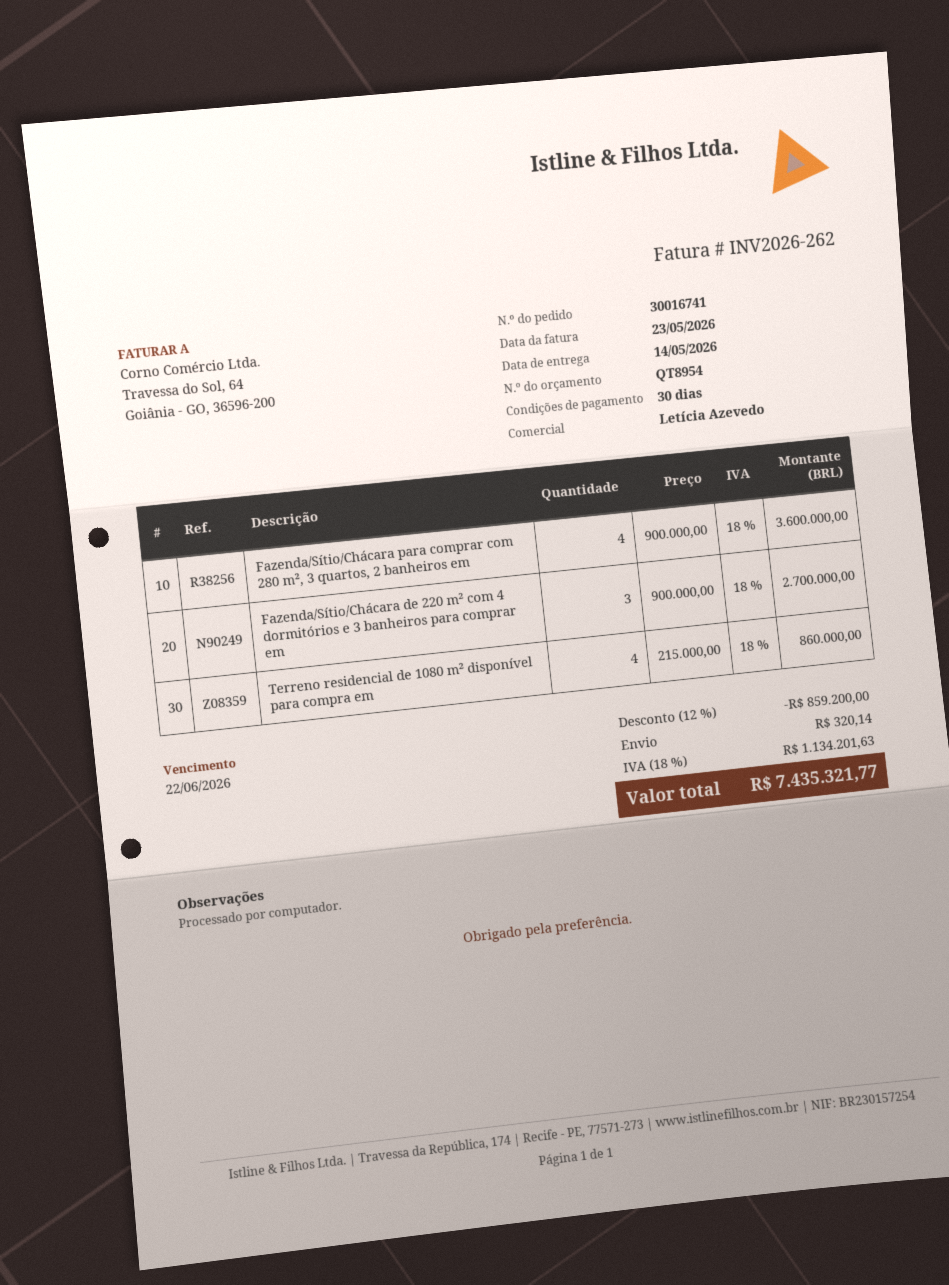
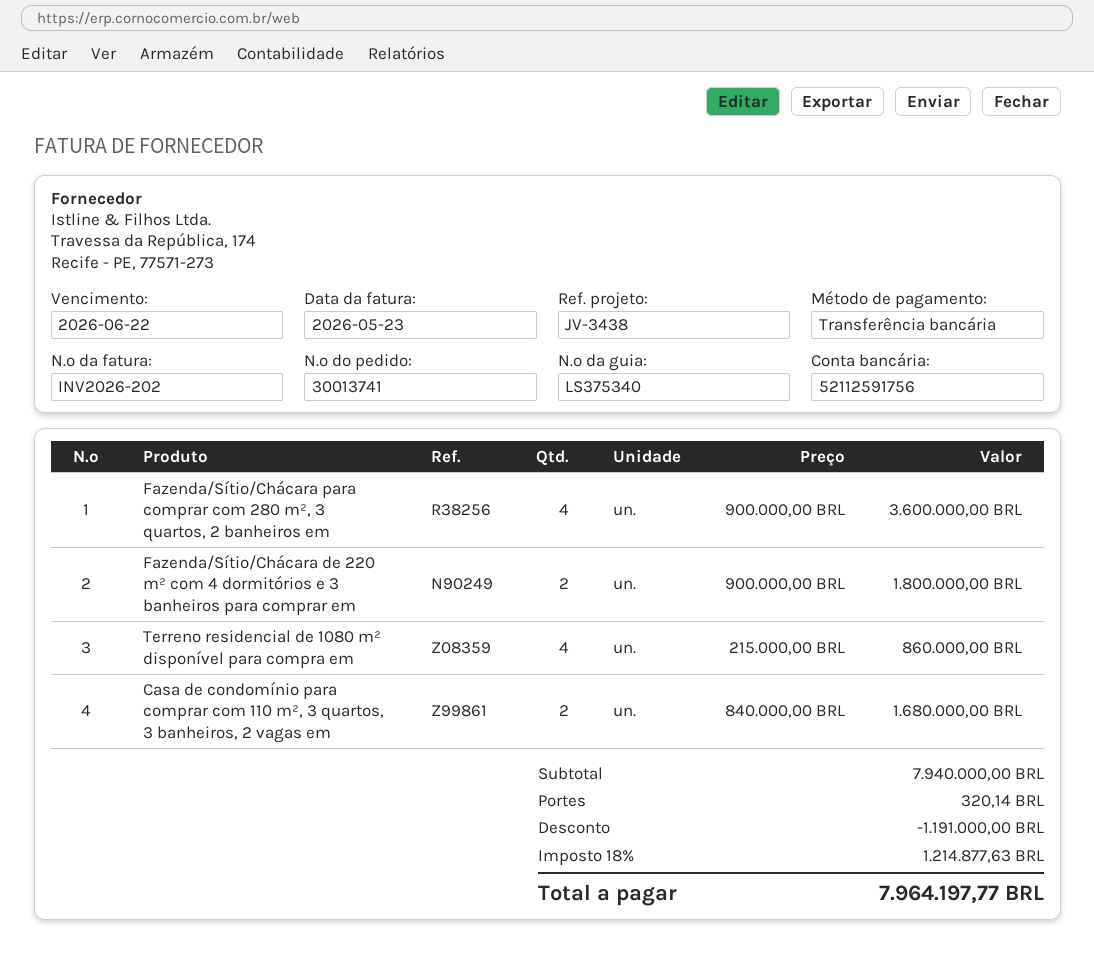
order number: 30016741 -> 30013741
invoice number: INV2026-262 -> INV2026-202
Fazenda/Sítio/Chácara de 220 m² com 4 dormitórios e 3 banheiros para comprar em: 3 x 900000.00 = 2700000.00 -> 2 x 900000.00 = 1800000.00
Casa de condomínio para comprar com 110 m², 3 quartos, 3 banheiros, 2 vagas em: none -> 2 x 840000.00 = 1680000.00
discount: 859200.00 -> 1191000.00
tax: 18% = 1134201.63 -> 18% = 1214877.63
total: 7435321.77 -> 7964197.77

